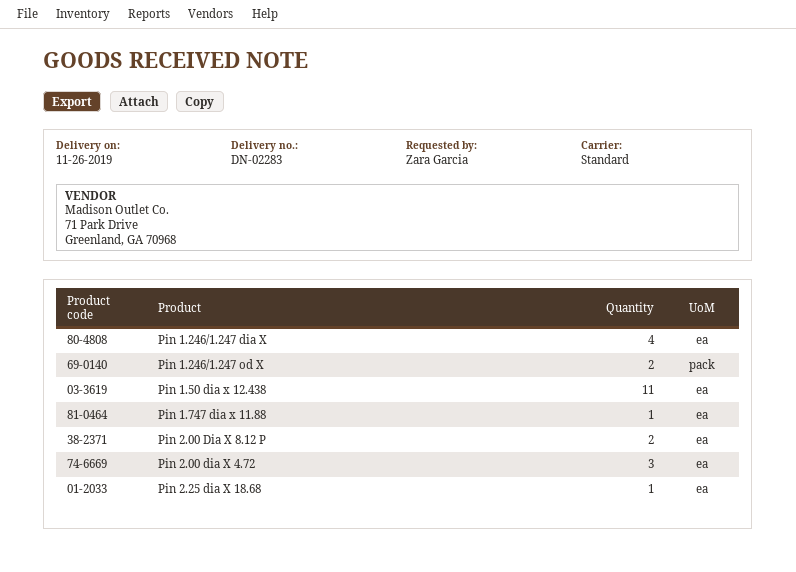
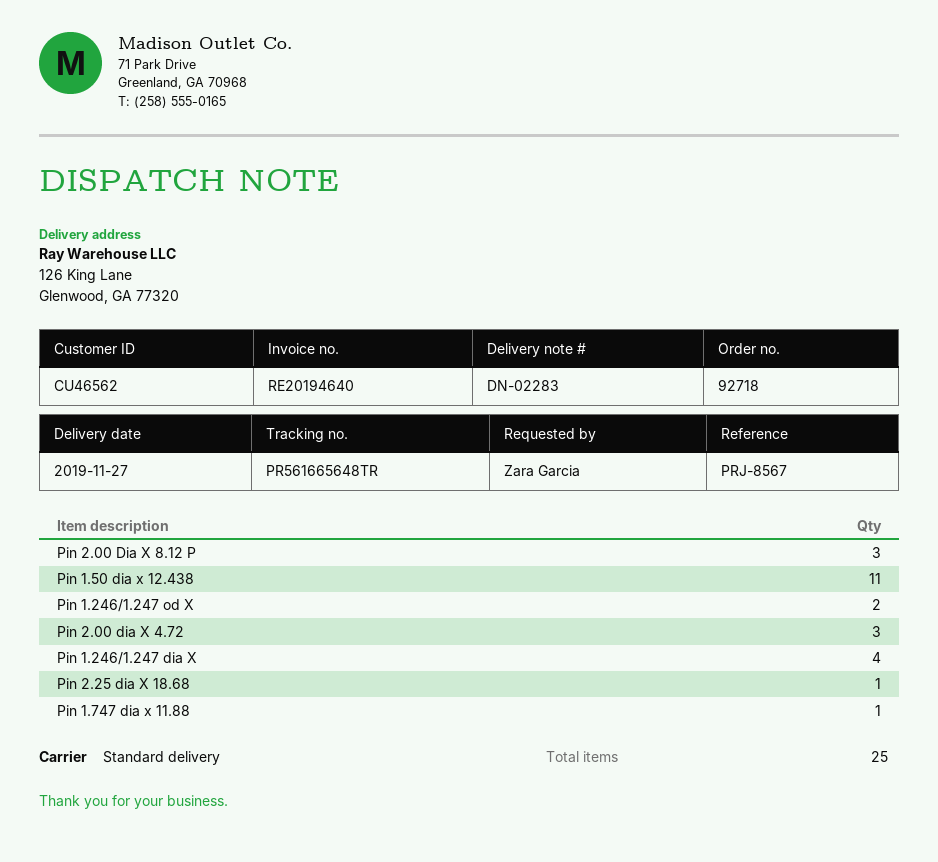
delivery date: 2019-11-26 -> 2019-11-27
Pin 2.00 Dia X 8.12 P: 2 -> 3

